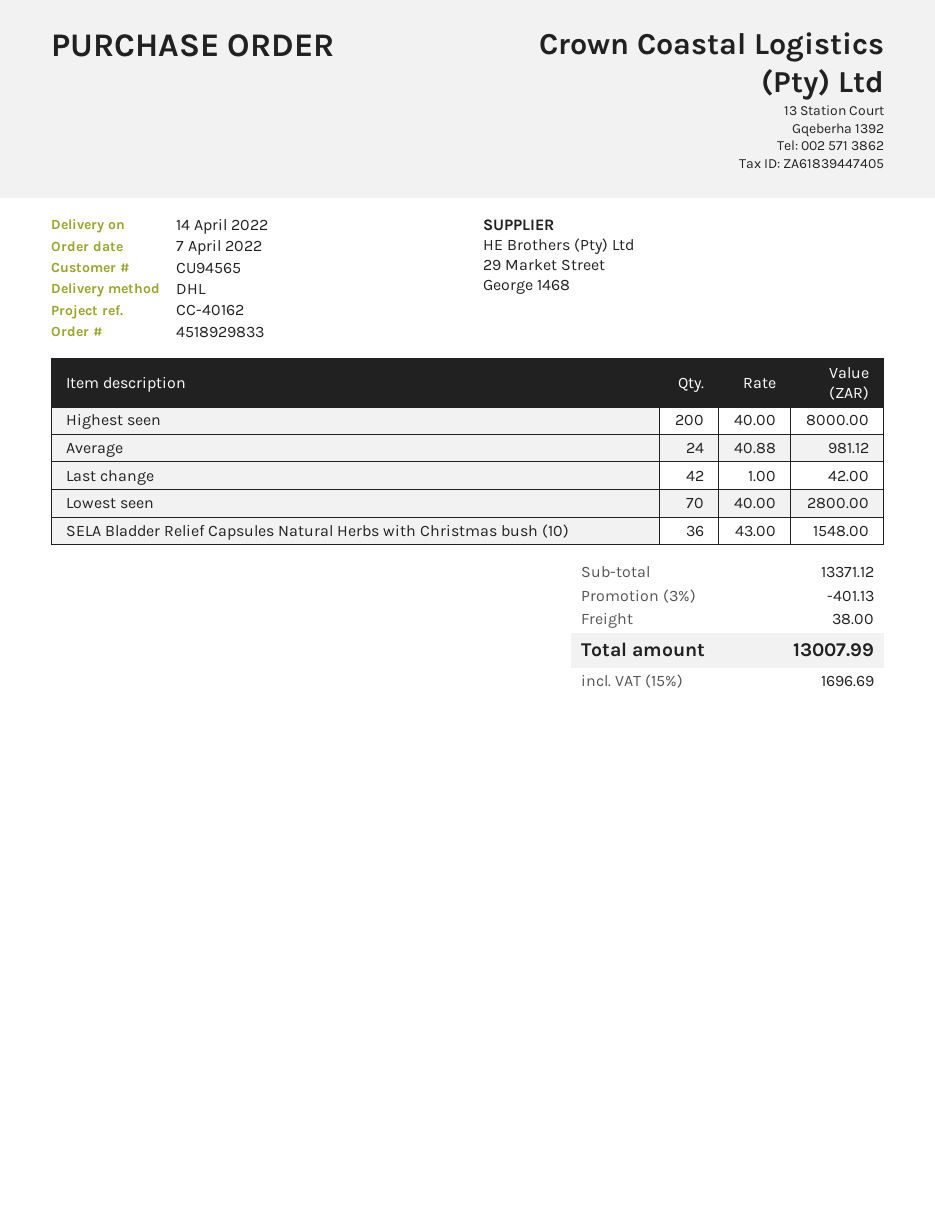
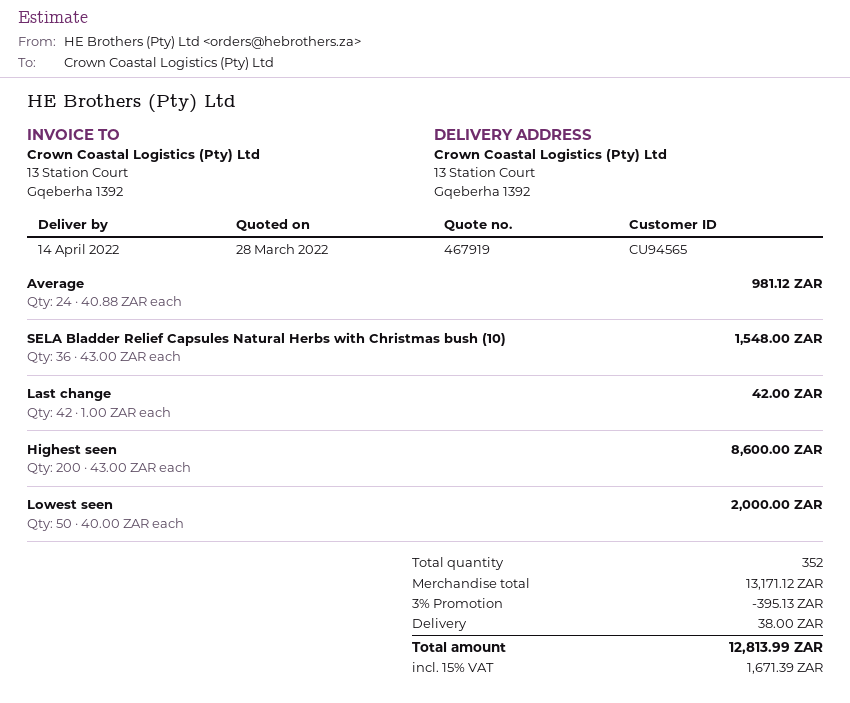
Highest seen: 200 x 40.00 = 8000.00 -> 200 x 43.00 = 8600.00
Lowest seen: 70 x 40.00 = 2800.00 -> 50 x 40.00 = 2000.00
subtotal: 13371.12 -> 13171.12
discount: 3% = 401.13 -> 3% = 395.13
tax: 15% = 1696.69 -> 15% = 1671.39
total: 13007.99 -> 12813.99

